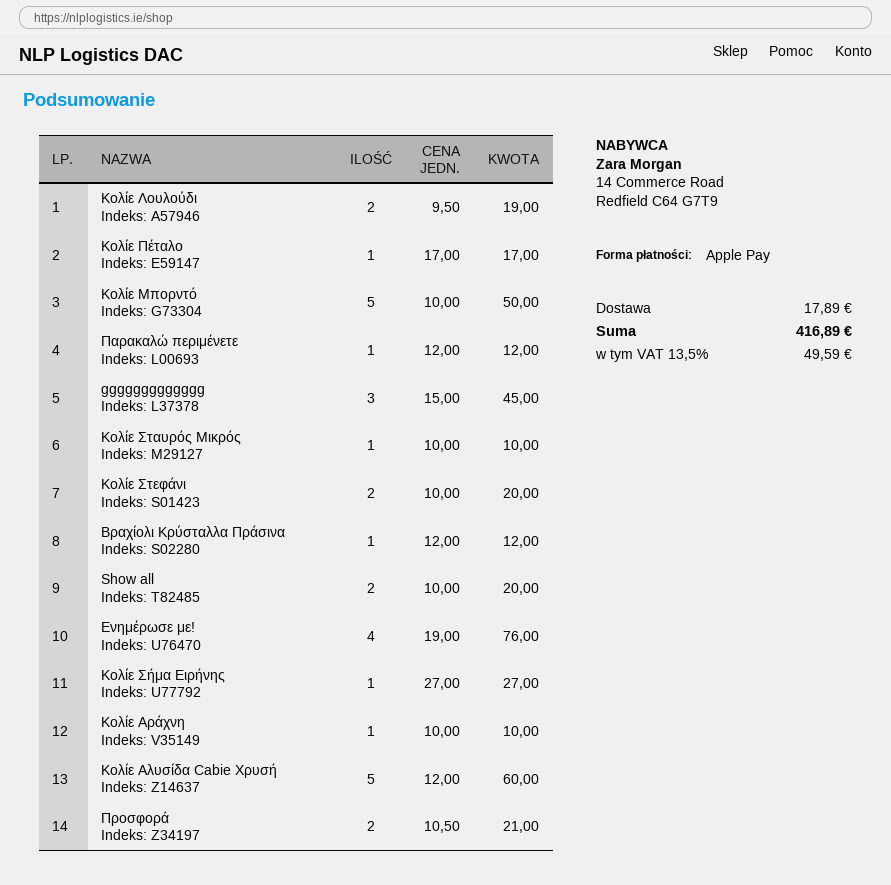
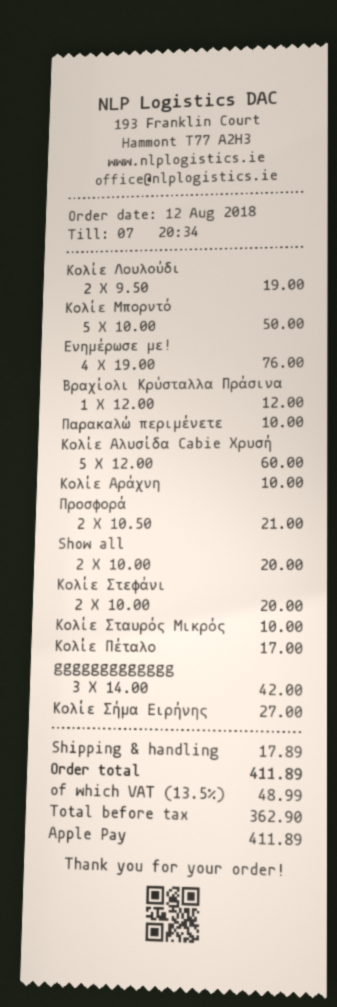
Παρακαλώ περιμένετε: 1 x 12.00 = 12.00 -> 1 x 10.00 = 10.00
ggggggggggggg: 3 x 15.00 = 45.00 -> 3 x 14.00 = 42.00
tax: 13.5% = 49.59 -> 13.5% = 48.99
total: 416.89 -> 411.89

